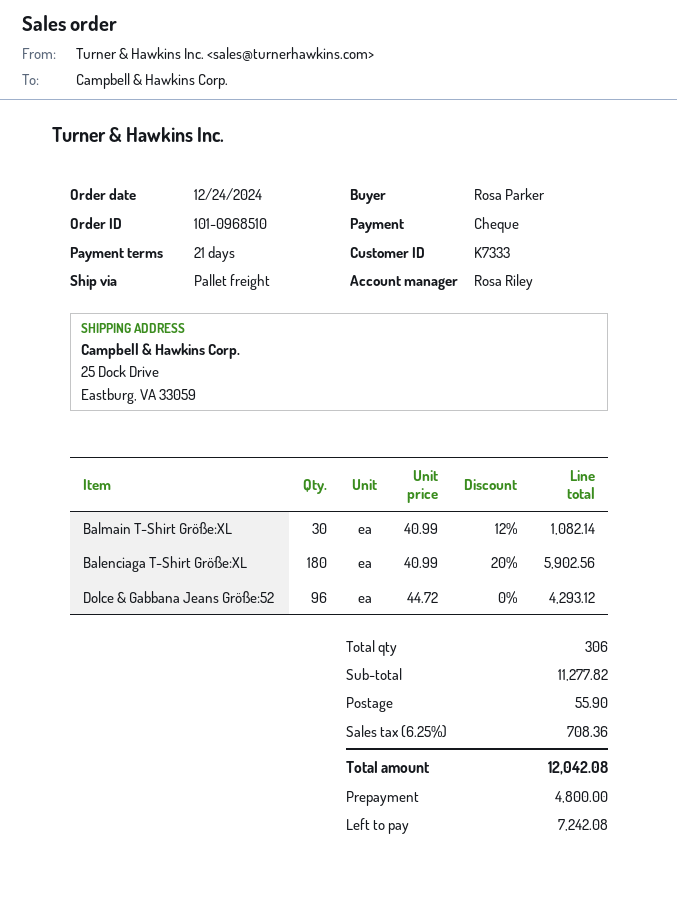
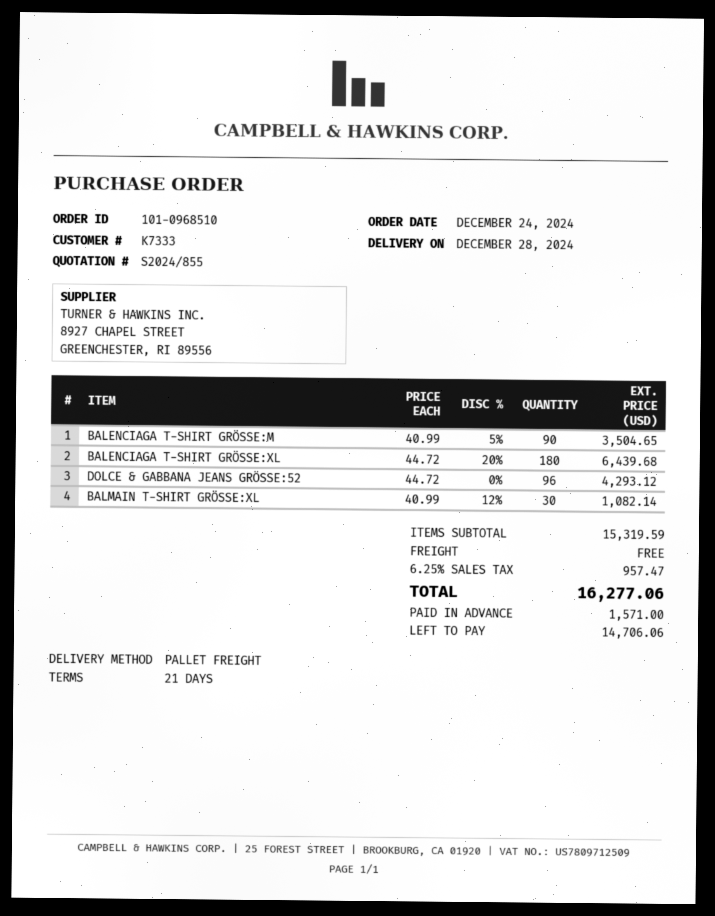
Balenciaga T-Shirt Größe:XL: 180 x 40.99 - 20% = 5902.56 -> 180 x 44.72 - 20% = 6439.68
BALENCIAGA T-SHIRT GRÖSSE:M: none -> 90 x 40.99 - 5% = 3504.65
subtotal: 11277.82 -> 15319.59
shipping: 55.90 -> 0.00
tax: 6.25% = 708.36 -> 6.25% = 957.47
total: 12042.08 -> 16277.06
deposit: 4800.00 -> 1571.00
balance: 7242.08 -> 14706.06

